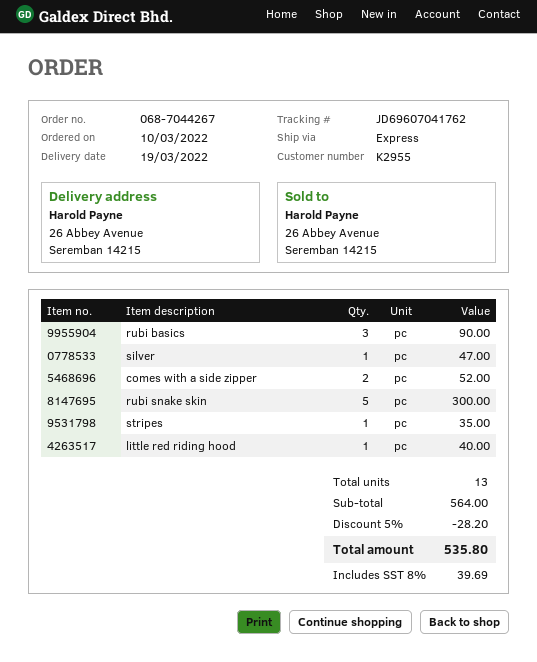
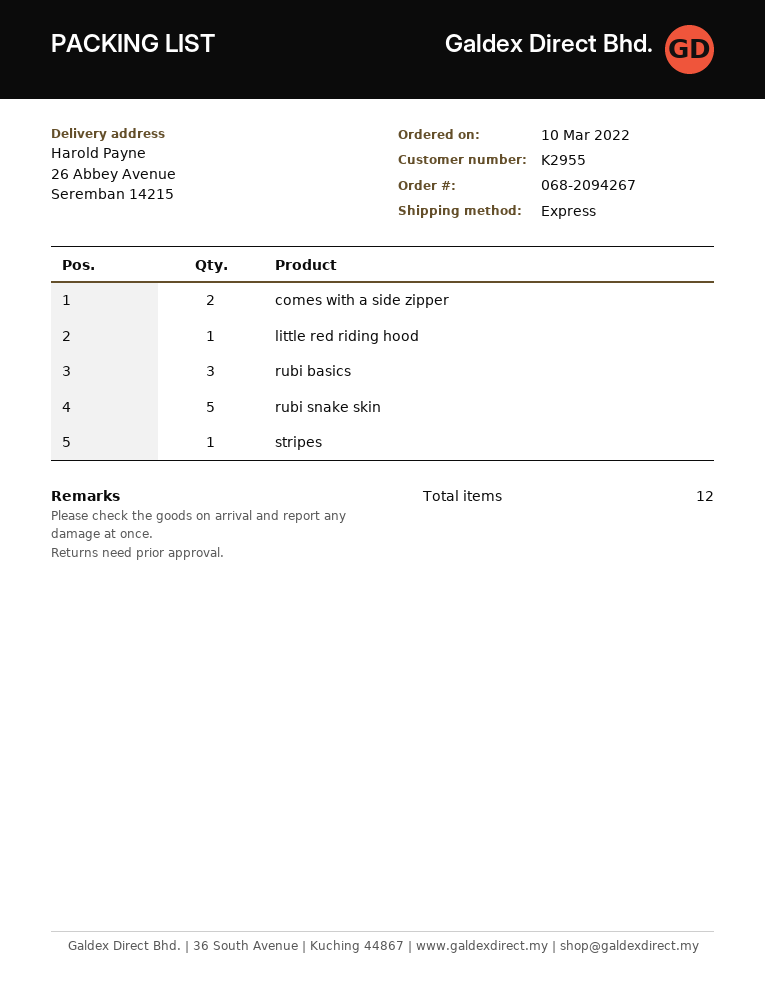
order number: 068-7044267 -> 068-2094267
silver: 1 -> none
total quantity: 13 -> 12

